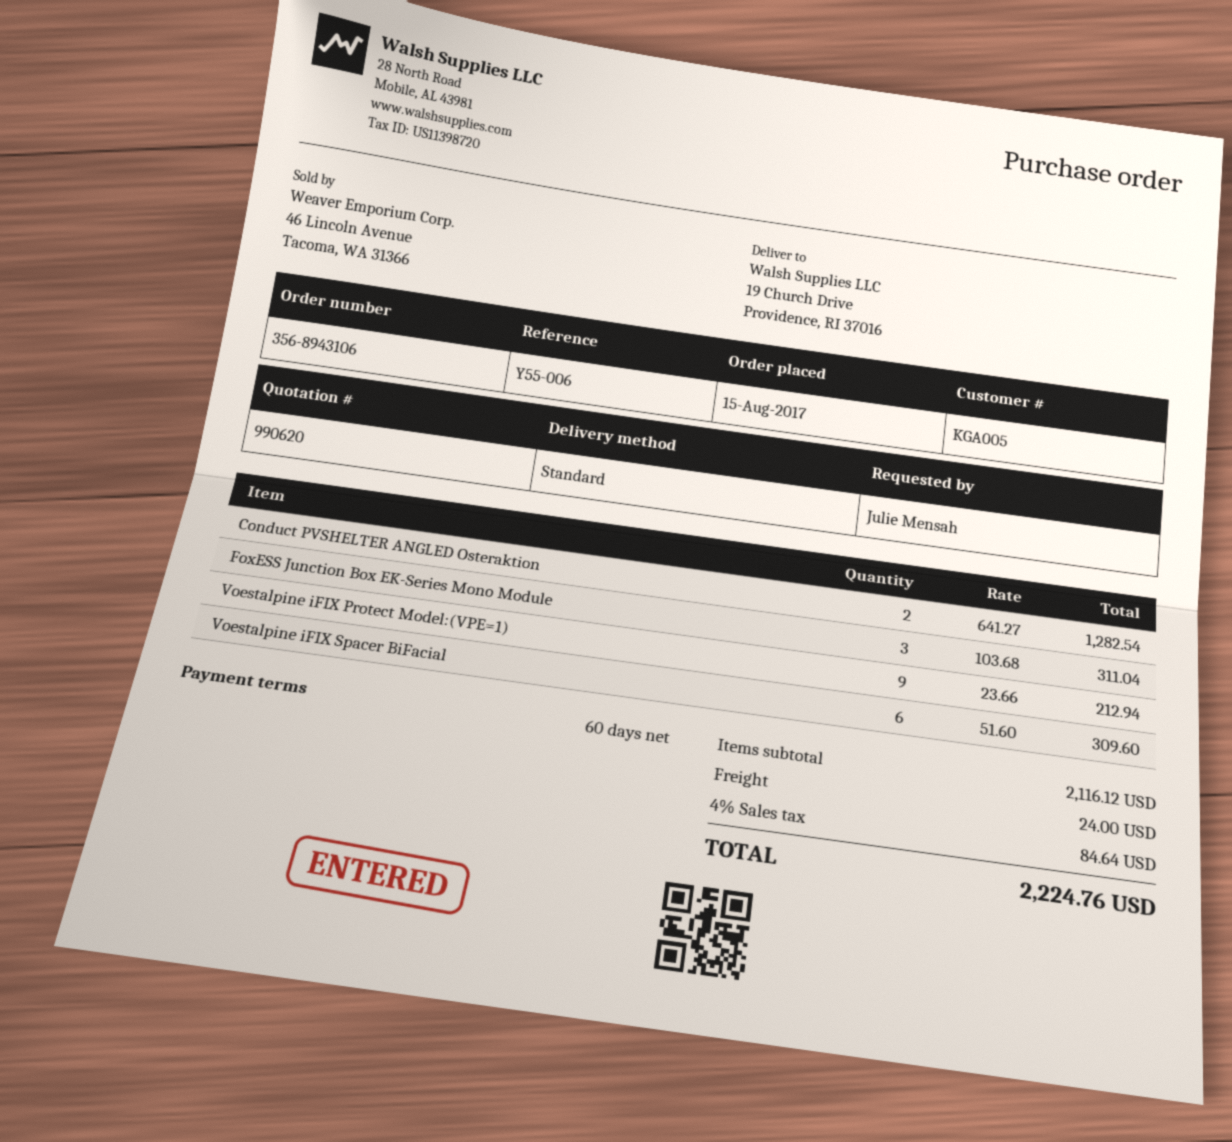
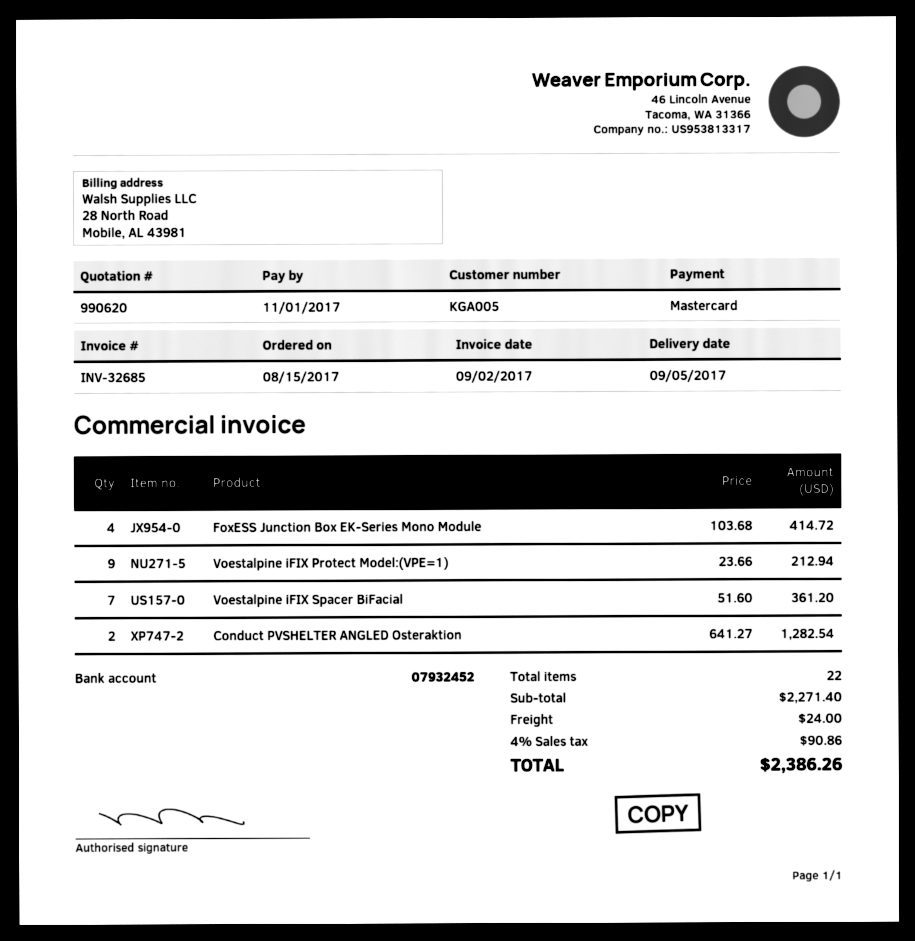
FoxESS Junction Box EK-Series Mono Module: 3 x 103.68 = 311.04 -> 4 x 103.68 = 414.72
Voestalpine iFIX Spacer BiFacial: 6 x 51.60 = 309.60 -> 7 x 51.60 = 361.20
subtotal: 2116.12 -> 2271.40
tax: 4% = 84.64 -> 4% = 90.86
total: 2224.76 -> 2386.26

